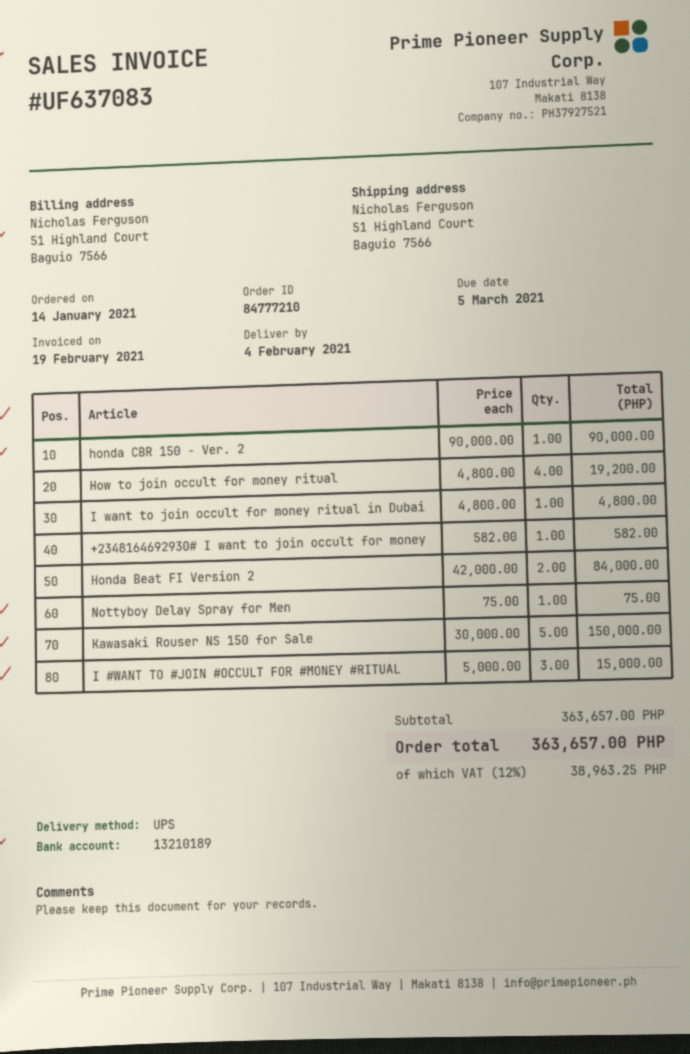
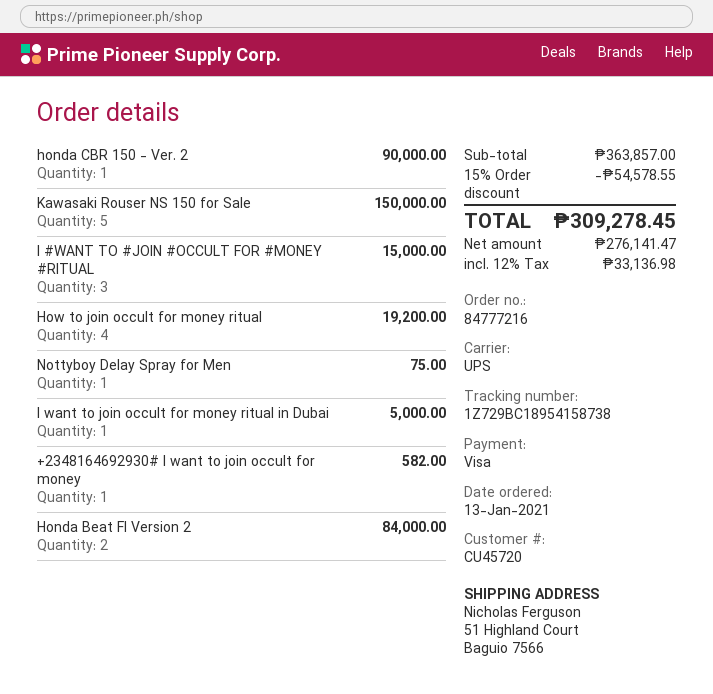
order number: 84777210 -> 84777216
order date: 2021-01-14 -> 2021-01-13
I want to join occult for money ritual in Dubai: 1 for 4800.00 -> 1 for 5000.00
subtotal: 363657.00 -> 363857.00
discount: none -> 15% = 54578.55
tax: 12% = 38963.25 -> 12% = 33136.98
total: 363657.00 -> 309278.45

